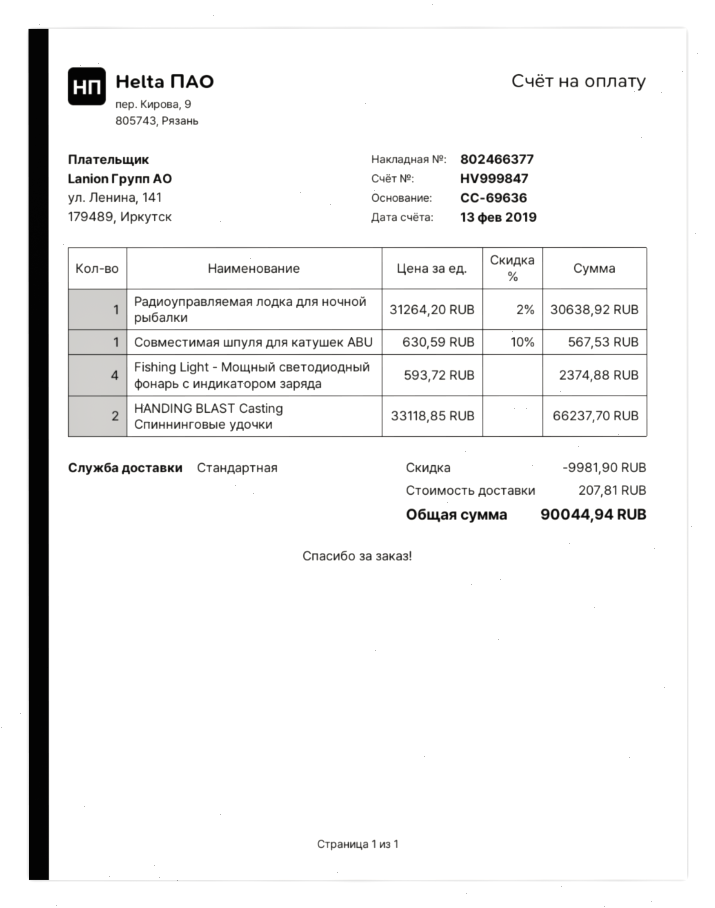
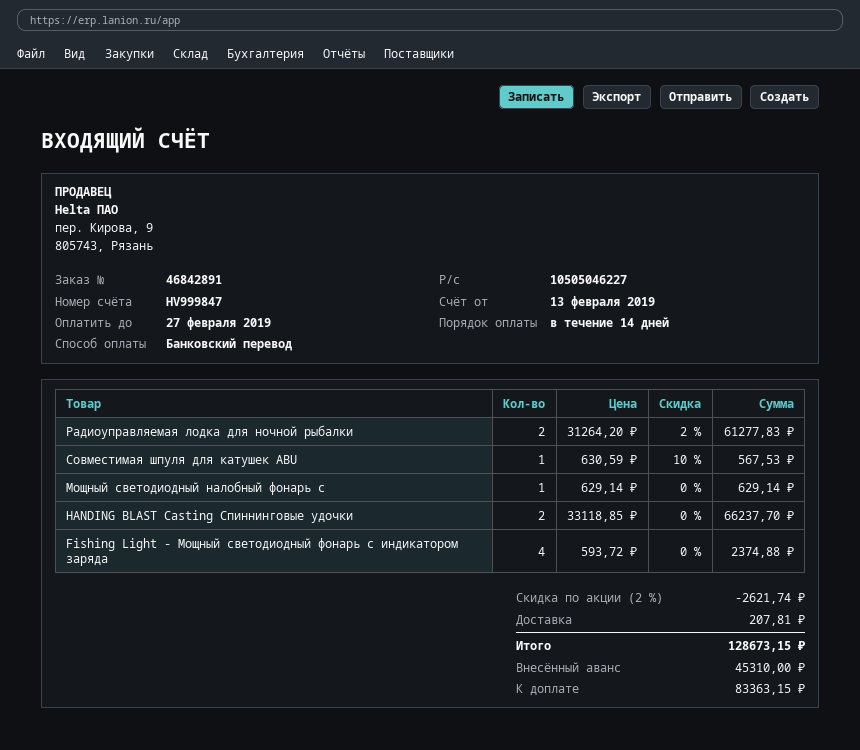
Радиоуправляемая лодка для ночной рыбалки: 1 x 31264.20 - 2% = 30638.92 -> 2 x 31264.20 - 2% = 61277.83
Мощный светодиодный налобный фонарь с: none -> 1 x 629.14 = 629.14
discount: 9981.90 -> 2621.74
total: 90044.94 -> 128673.15

